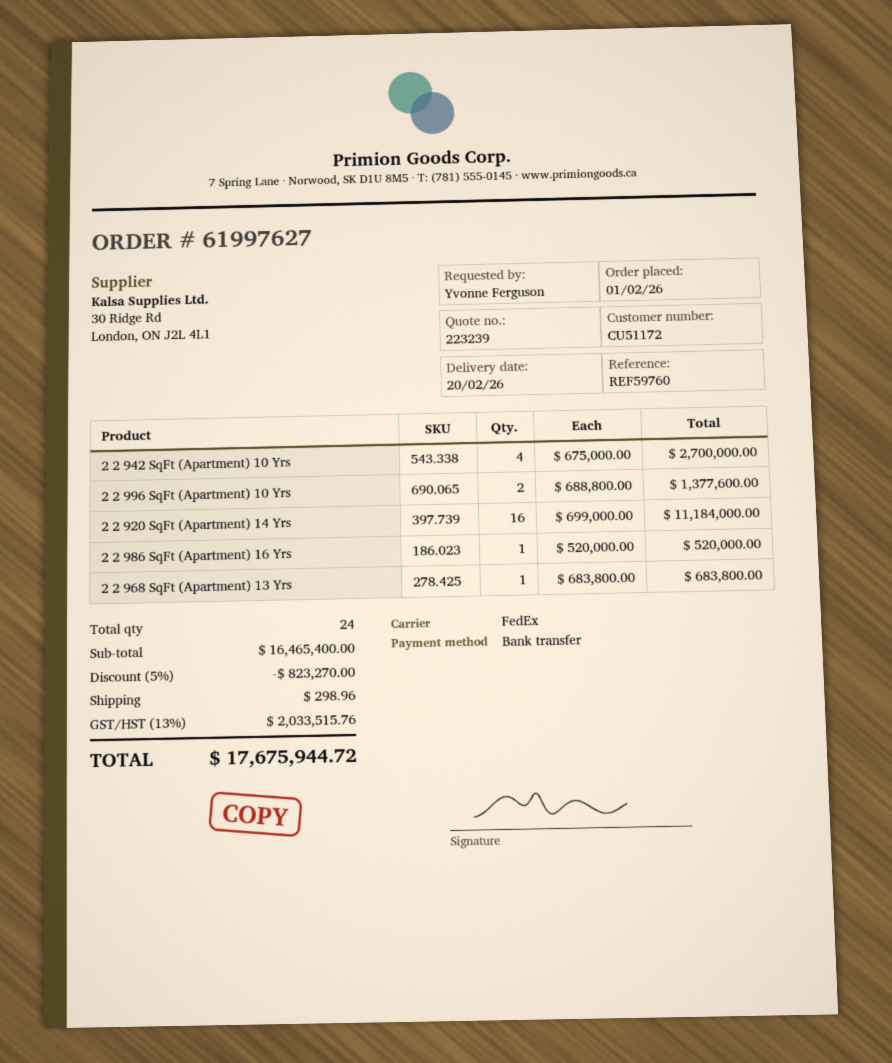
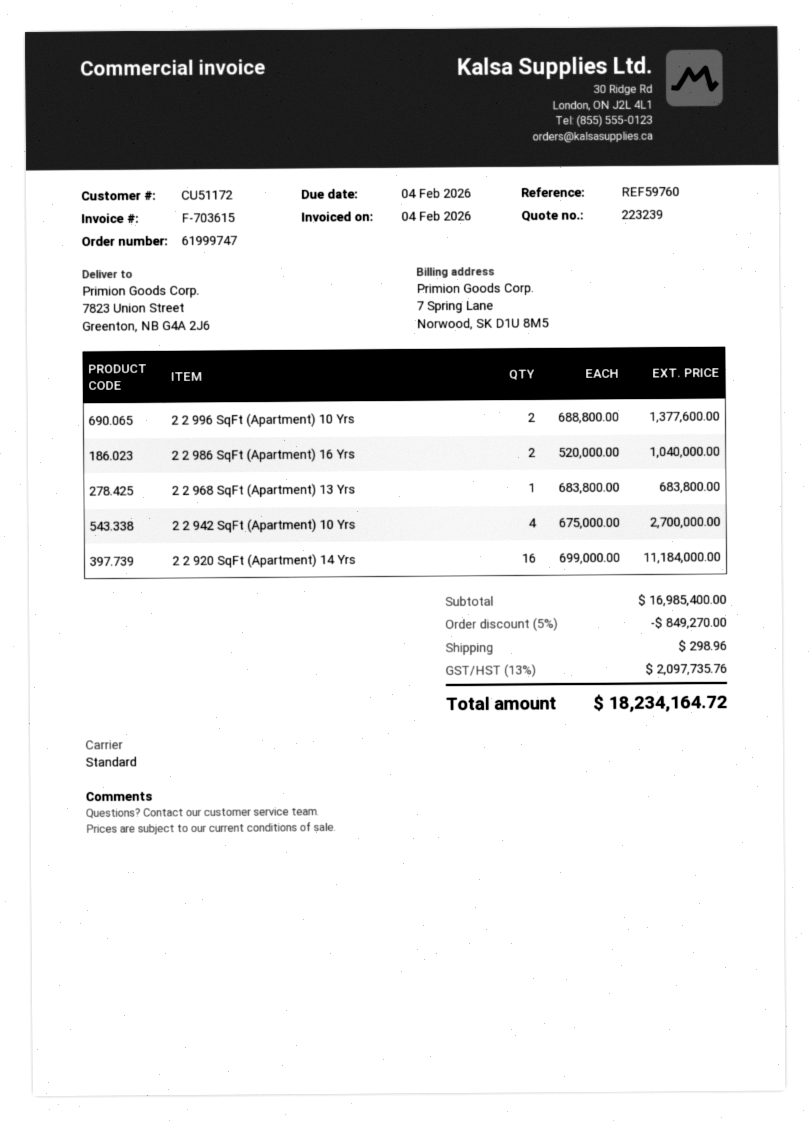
order number: 61997627 -> 61999747
shipping method: FedEx -> standard
2 2 986 SqFt (Apartment) 16 Yrs: 1 x 520000.00 = 520000.00 -> 2 x 520000.00 = 1040000.00
subtotal: 16465400.00 -> 16985400.00
discount: 5% = 823270.00 -> 5% = 849270.00
tax: 13% = 2033515.76 -> 13% = 2097735.76
total: 17675944.72 -> 18234164.72

